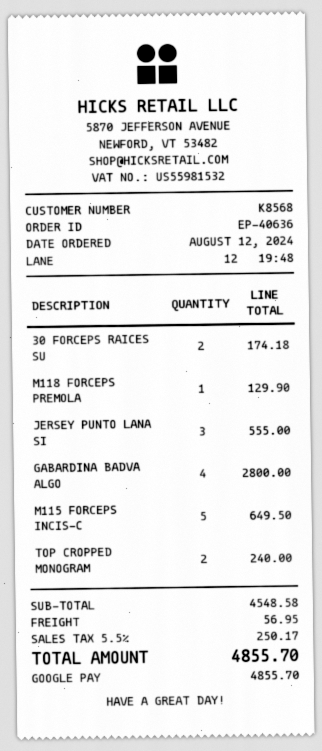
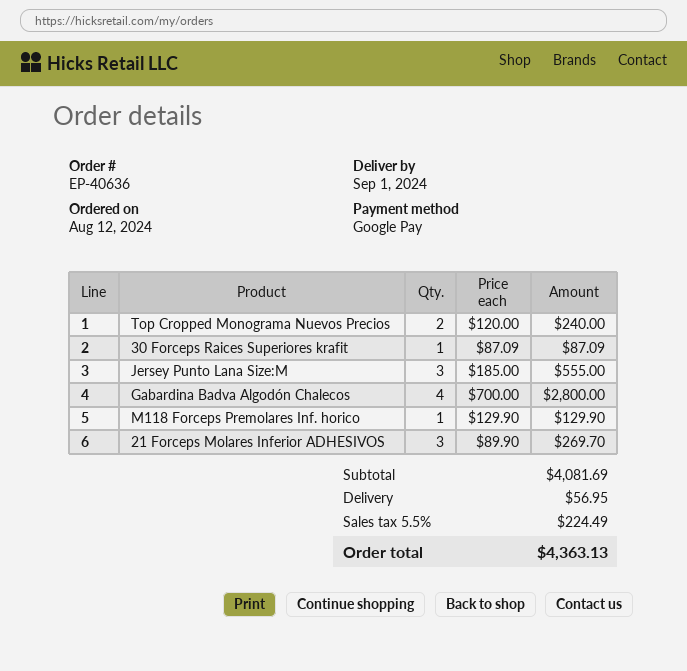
30 FORCEPS RAICES SU: 2 for 174.18 -> 1 for 87.09
M115 FORCEPS INCIS-C: 5 for 649.50 -> none
21 Forceps Molares Inferior ADHESIVOS: none -> 3 for 269.70
subtotal: 4548.58 -> 4081.69
tax: 5.5% = 250.17 -> 5.5% = 224.49
total: 4855.70 -> 4363.13

